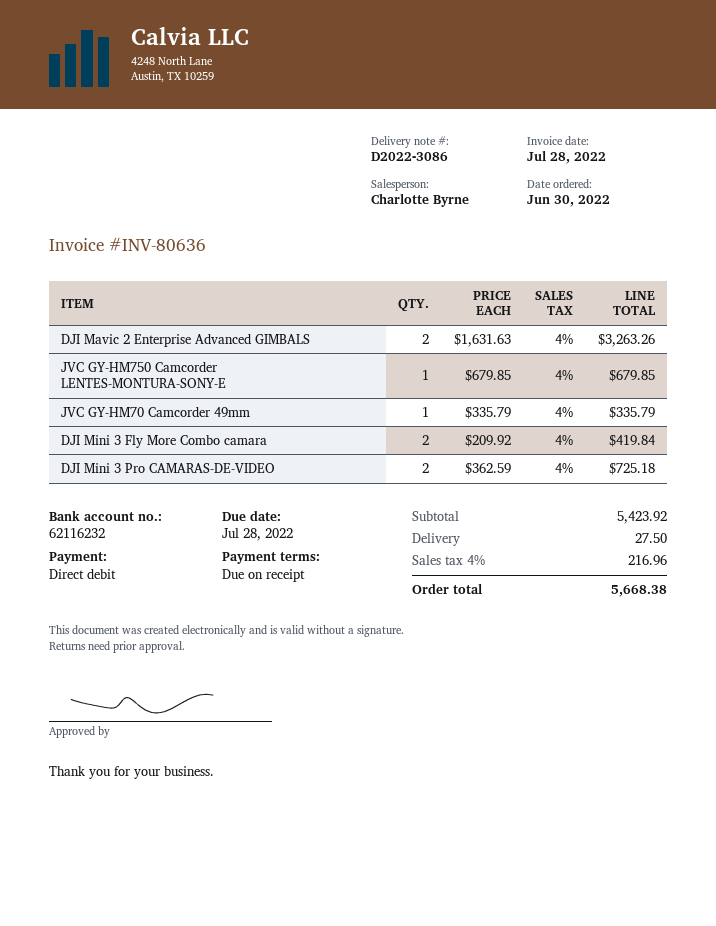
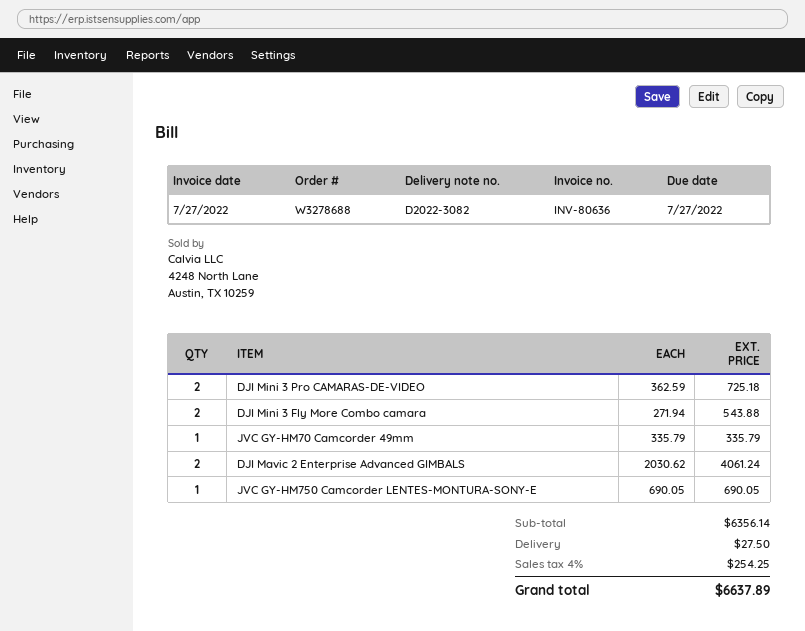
delivery note number: D2022-3086 -> D2022-3082
invoice date: 2022-07-28 -> 2022-07-27
due date: 2022-07-28 -> 2022-07-27
DJI Mavic 2 Enterprise Advanced GIMBALS: 2 x 1631.63 = 3263.26 -> 2 x 2030.62 = 4061.24
JVC GY-HM750 Camcorder LENTES-MONTURA-SONY-E: 1 x 679.85 = 679.85 -> 1 x 690.05 = 690.05
DJI Mini 3 Fly More Combo camara: 2 x 209.92 = 419.84 -> 2 x 271.94 = 543.88
subtotal: 5423.92 -> 6356.14
tax: 4% = 216.96 -> 4% = 254.25
total: 5668.38 -> 6637.89

